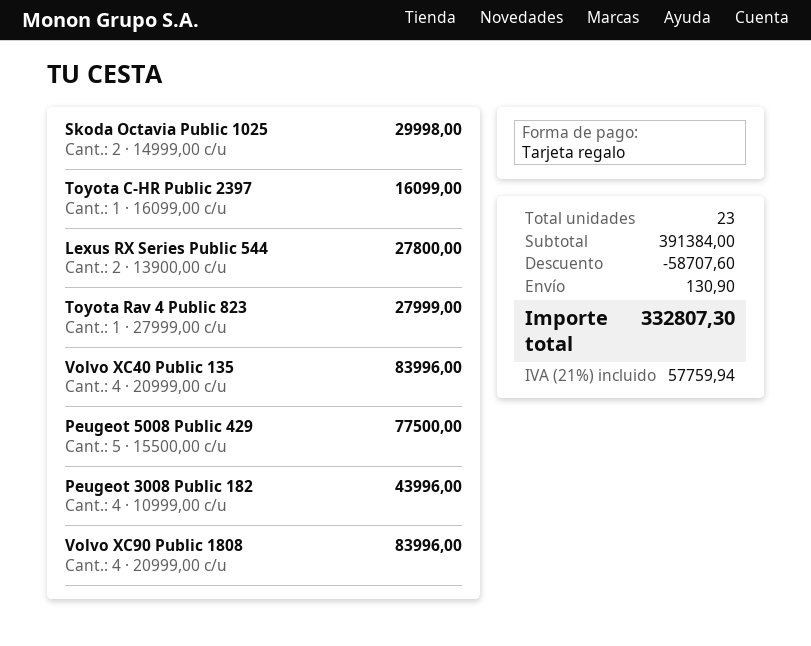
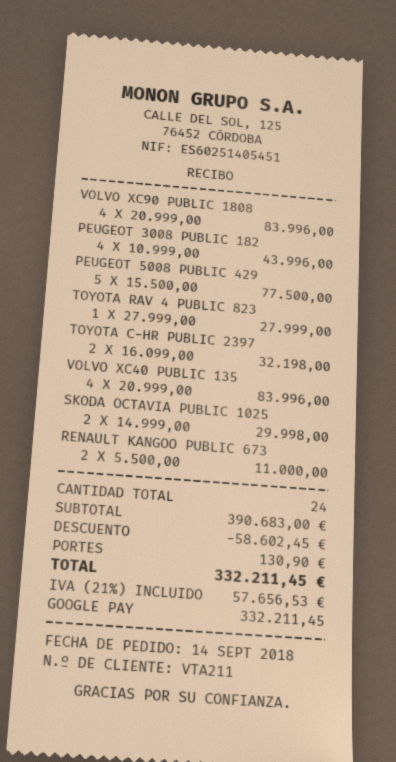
payment method: gift card -> Google Pay
Toyota C-HR Public 2397: 1 x 16099.00 = 16099.00 -> 2 x 16099.00 = 32198.00
Lexus RX Series Public 544: 2 x 13900.00 = 27800.00 -> none
RENAULT KANGOO PUBLIC 673: none -> 2 x 5500.00 = 11000.00
total quantity: 23 -> 24
subtotal: 391384.00 -> 390683.00
discount: 58707.60 -> 58602.45
tax: 21% = 57759.94 -> 21% = 57656.53
total: 332807.30 -> 332211.45

